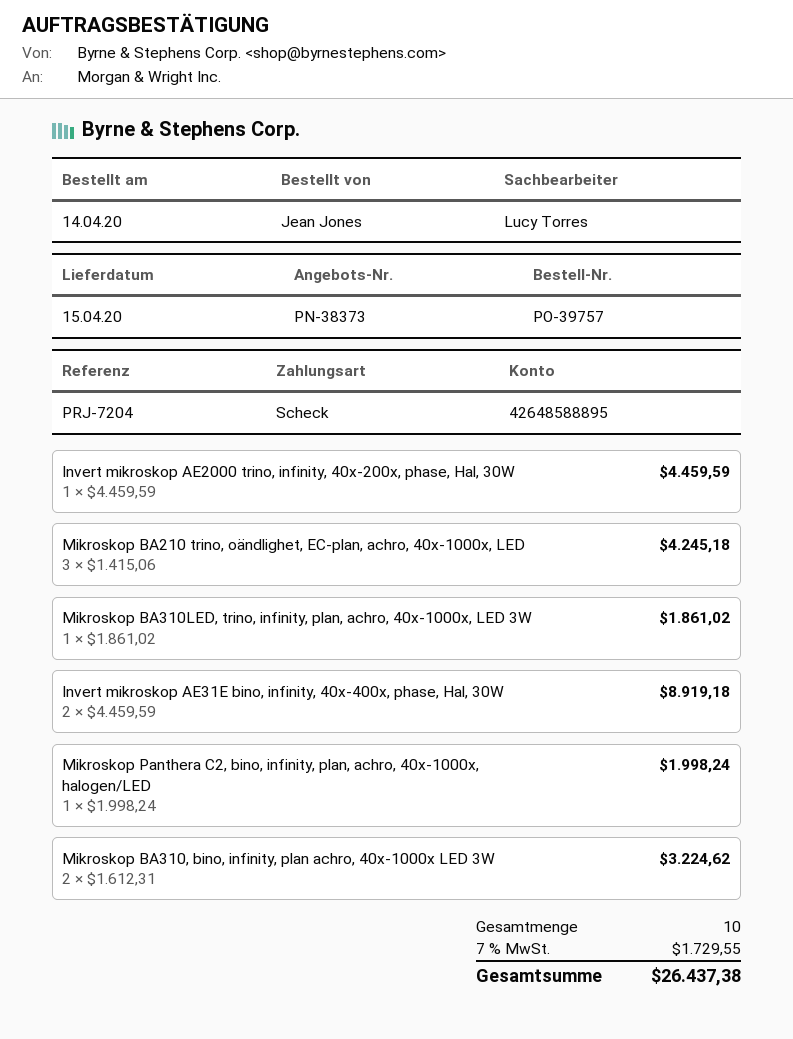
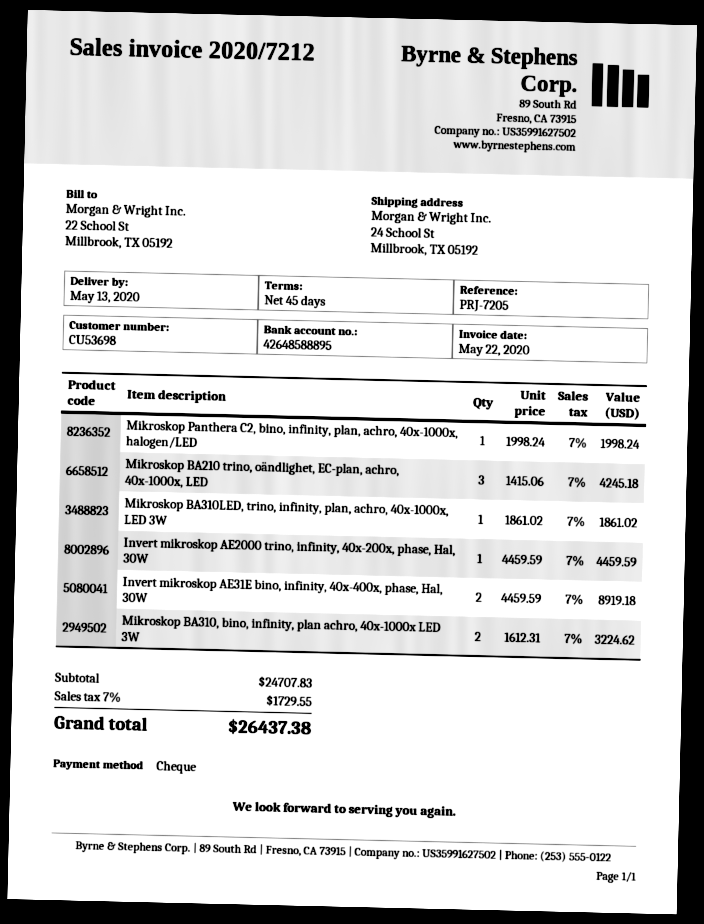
delivery date: 2020-04-15 -> 2020-05-13
reference: PRJ-7204 -> PRJ-7205

